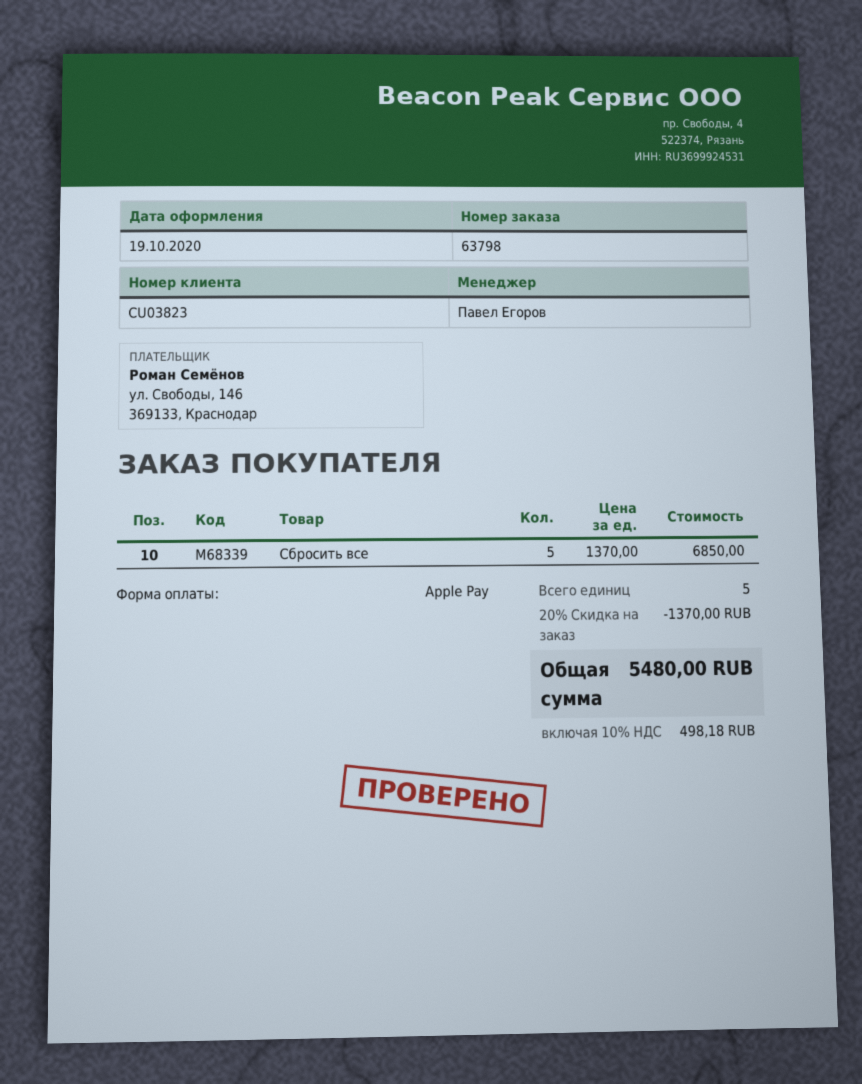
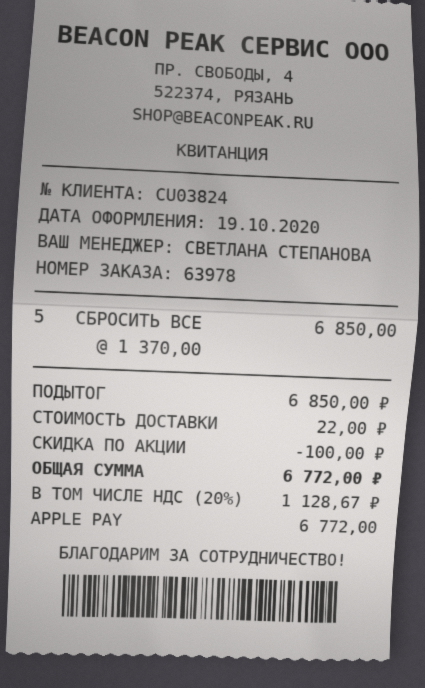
order number: 63798 -> 63978
customer number: CU03823 -> CU03824
sales rep: Павел Егоров -> СВЕТЛАНА СТЕПАНОВА
discount: 1370.00 -> 100.00
shipping: none -> 22.00
tax: 10% = 498.18 -> 20% = 1128.67
total: 5480.00 -> 6772.00

